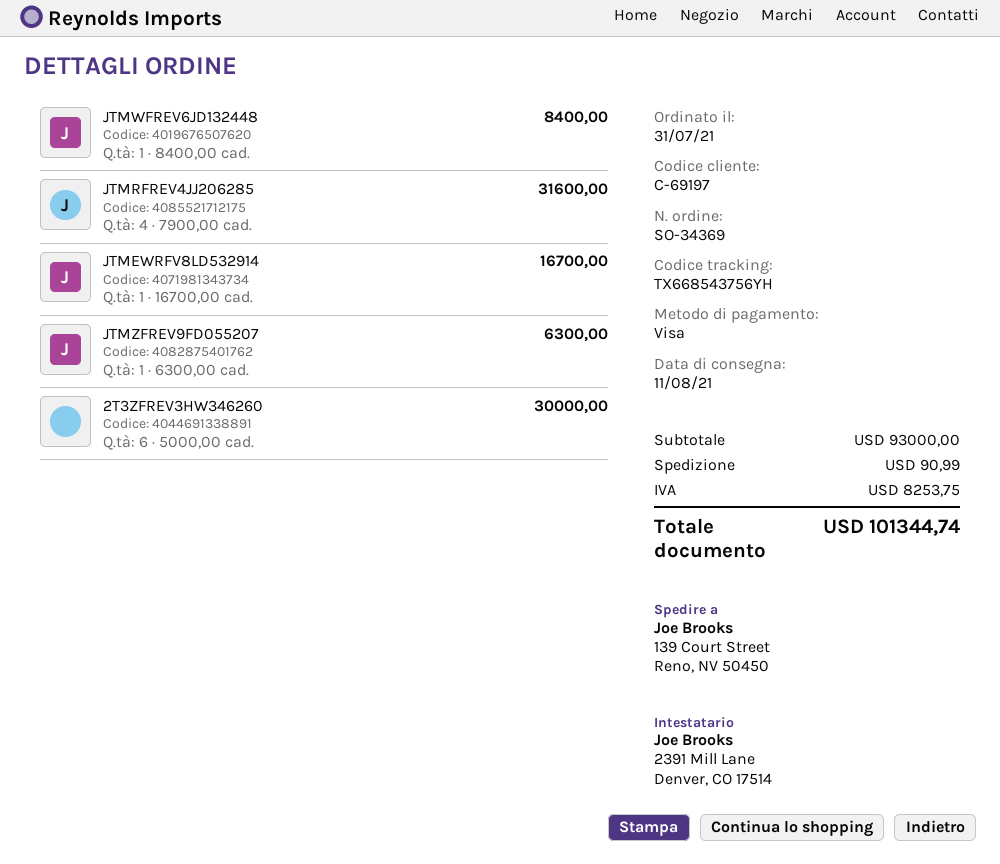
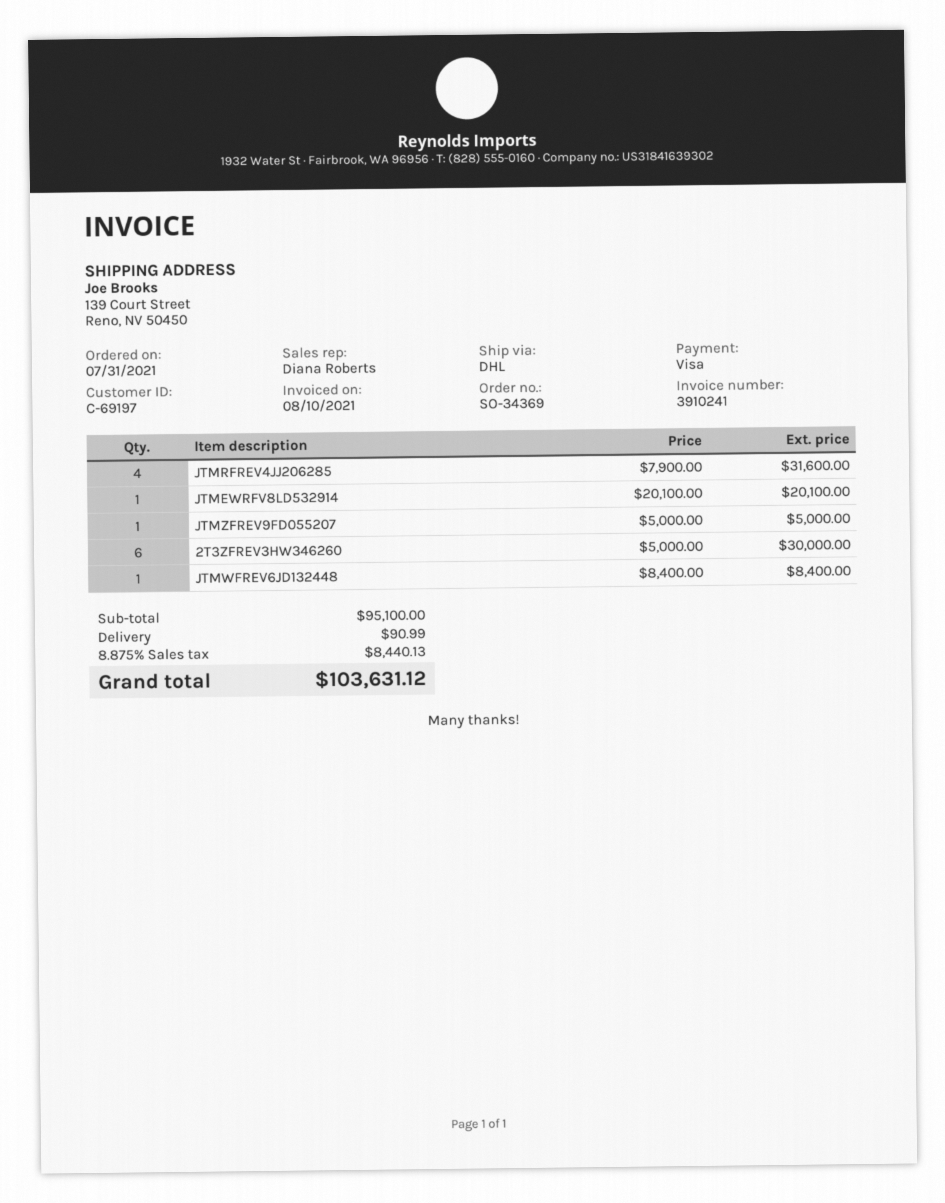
JTMEWRFV8LD532914: 1 x 16700.00 = 16700.00 -> 1 x 20100.00 = 20100.00
JTMZFREV9FD055207: 1 x 6300.00 = 6300.00 -> 1 x 5000.00 = 5000.00
subtotal: 93000.00 -> 95100.00
tax: 8253.75 -> 8440.13
total: 101344.74 -> 103631.12

